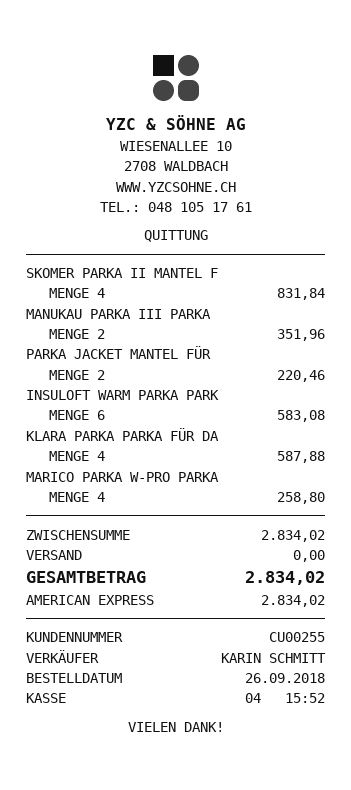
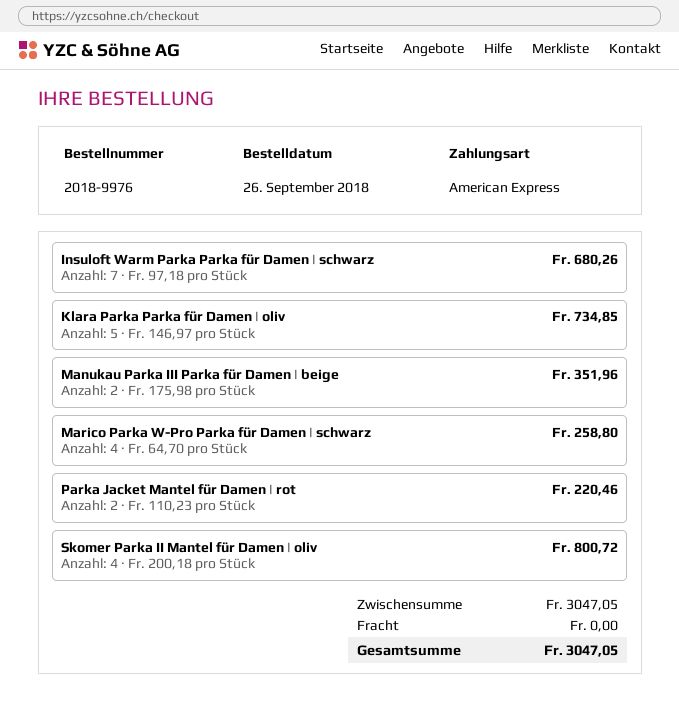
SKOMER PARKA II MANTEL F: 4 for 831.84 -> 4 for 800.72
INSULOFT WARM PARKA PARK: 6 for 583.08 -> 7 for 680.26
KLARA PARKA PARKA FÜR DA: 4 for 587.88 -> 5 for 734.85
subtotal: 2834.02 -> 3047.05
total: 2834.02 -> 3047.05

